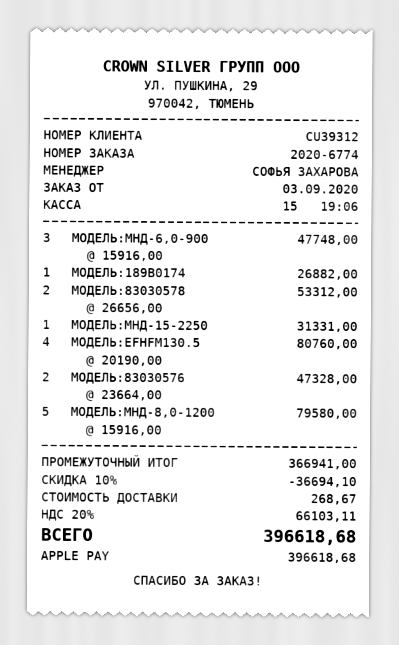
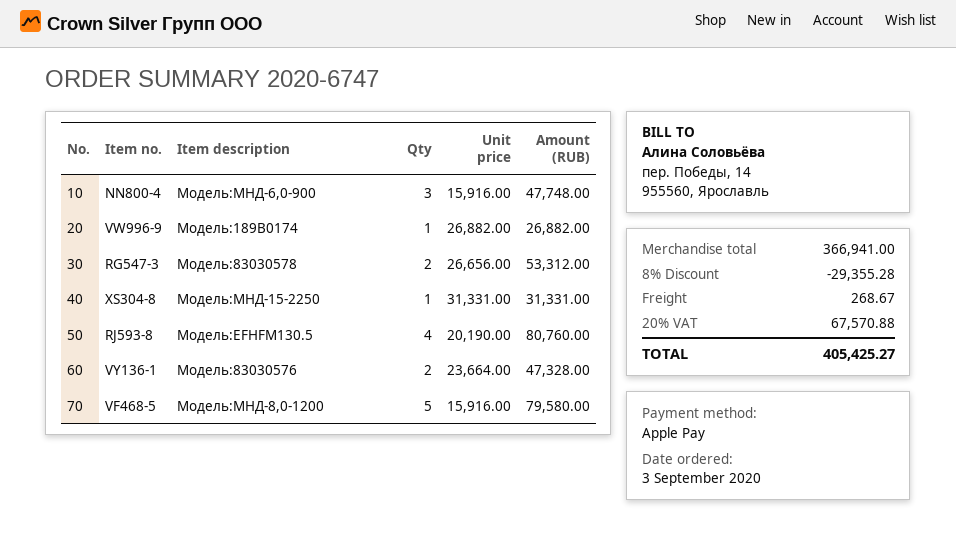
order number: 2020-6774 -> 2020-6747
discount: 10% = 36694.10 -> 8% = 29355.28
tax: 20% = 66103.11 -> 20% = 67570.88
total: 396618.68 -> 405425.27

